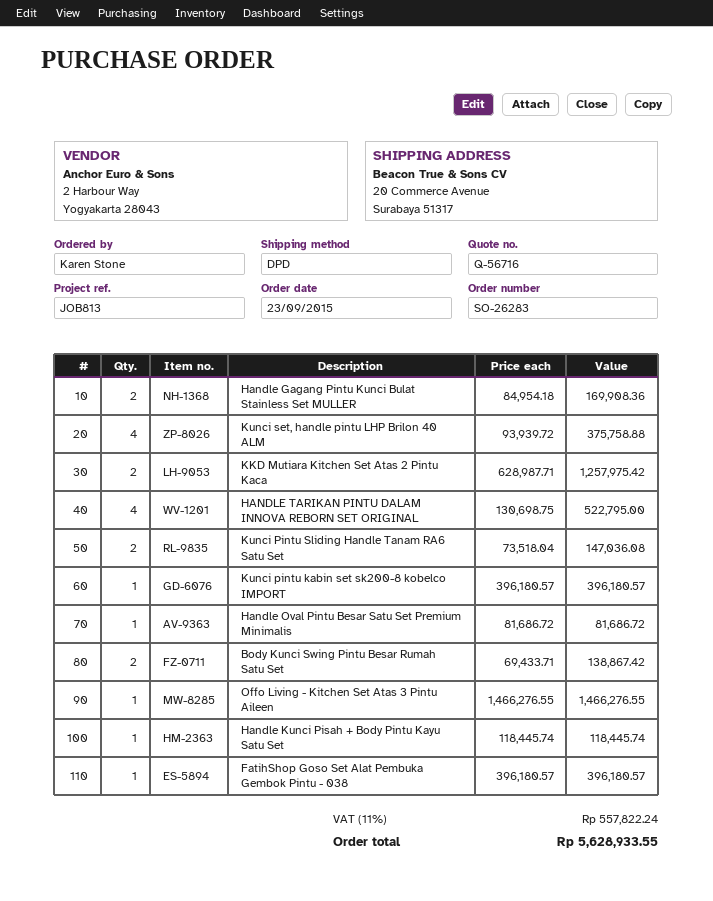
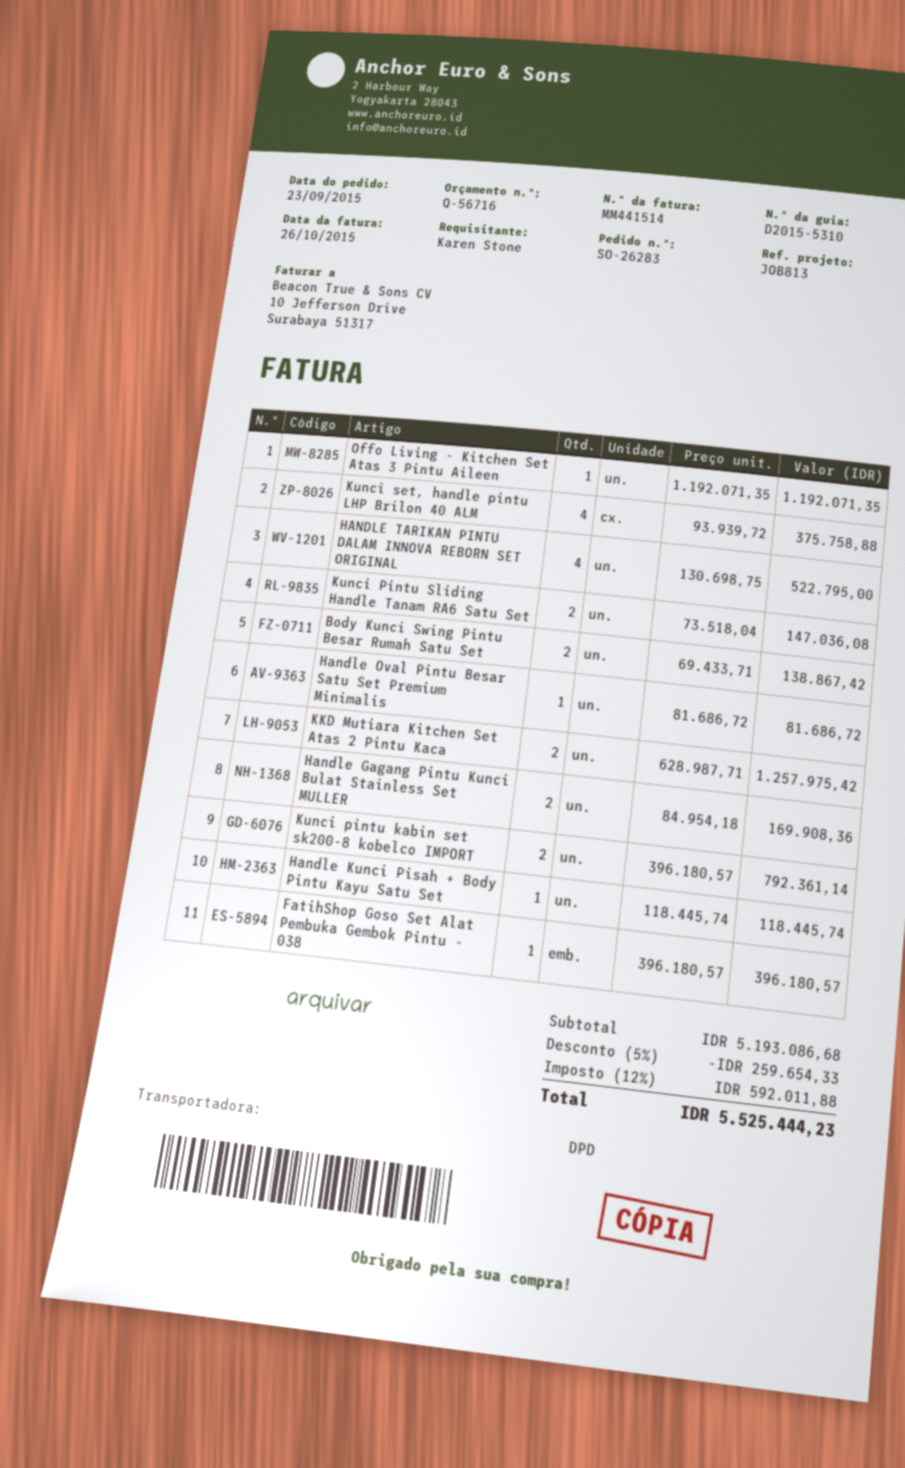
Kunci pintu kabin set sk200-8 kobelco IMPORT: 1 x 396180.57 = 396180.57 -> 2 x 396180.57 = 792361.14
Offo Living - Kitchen Set Atas 3 Pintu Aileen: 1 x 1466276.55 = 1466276.55 -> 1 x 1192071.35 = 1192071.35
discount: none -> 5% = 259654.33
tax: 11% = 557822.24 -> 12% = 592011.88
total: 5628933.55 -> 5525444.23

